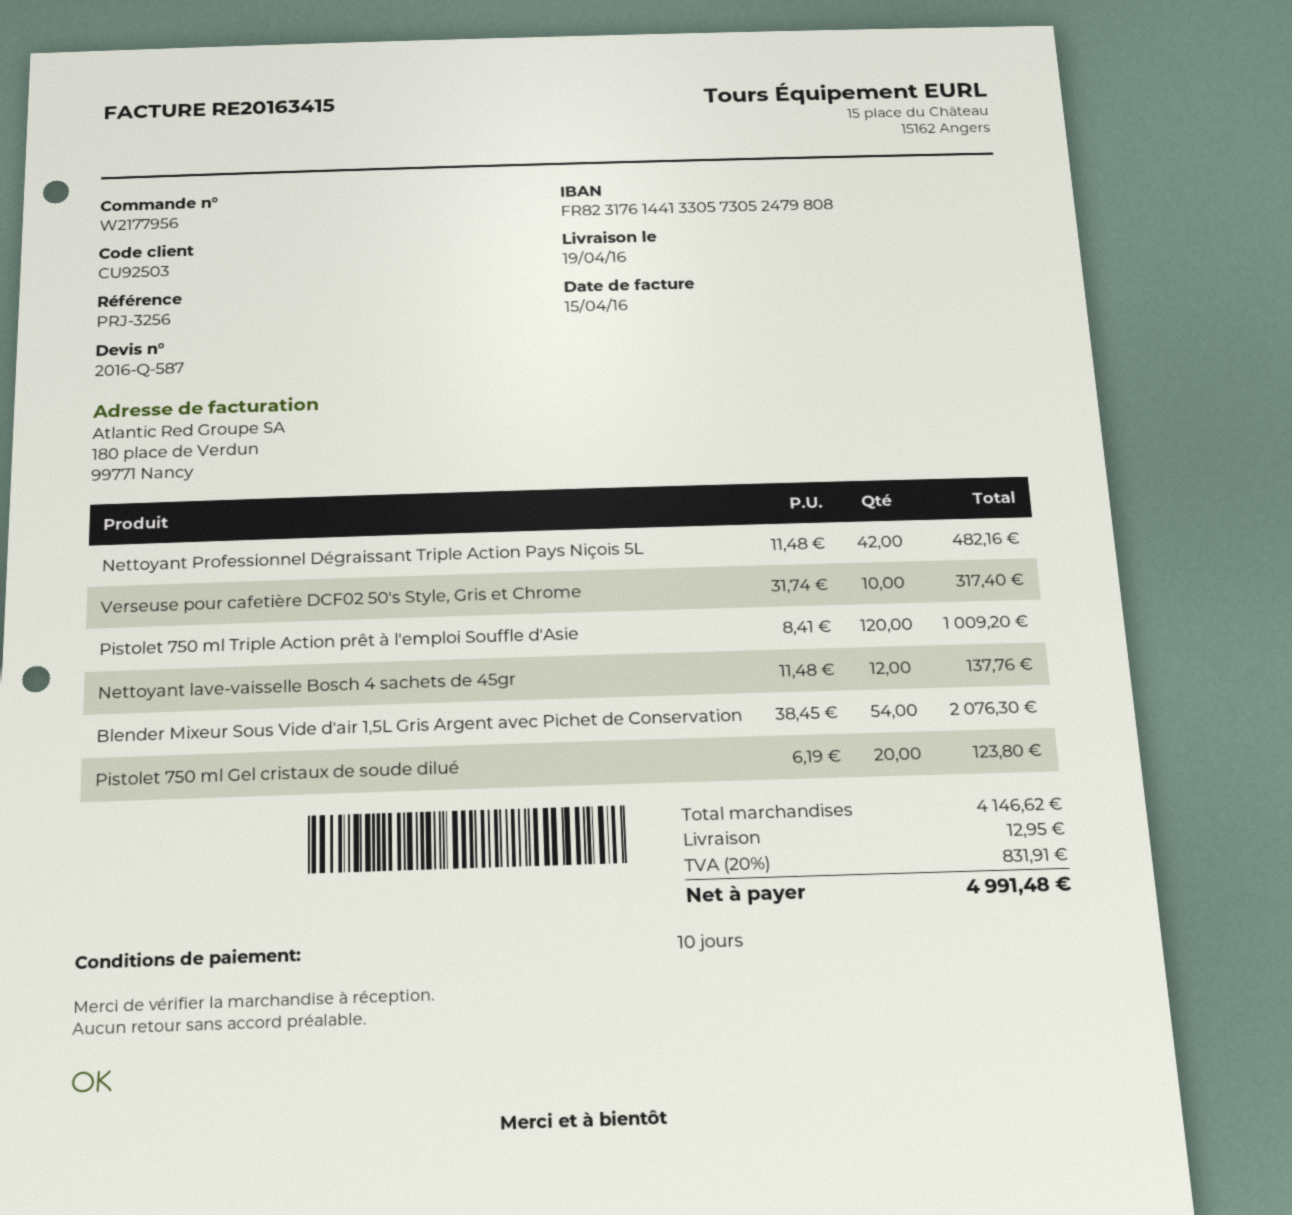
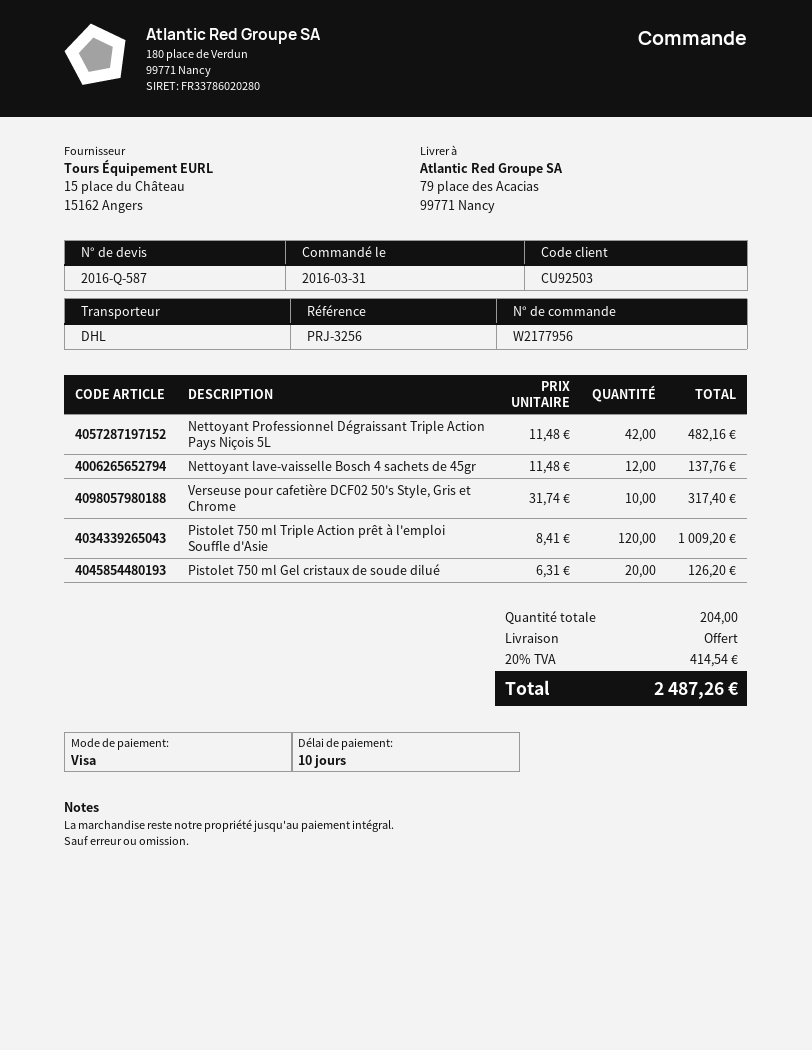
Blender Mixeur Sous Vide d'air 1,5L Gris Argent avec Pichet de Conservation: 54 x 38.45 = 2076.30 -> none
Pistolet 750 ml Gel cristaux de soude dilué: 20 x 6.19 = 123.80 -> 20 x 6.31 = 126.20
shipping: 12.95 -> 0.00
tax: 20% = 831.91 -> 20% = 414.54
total: 4991.48 -> 2487.26

